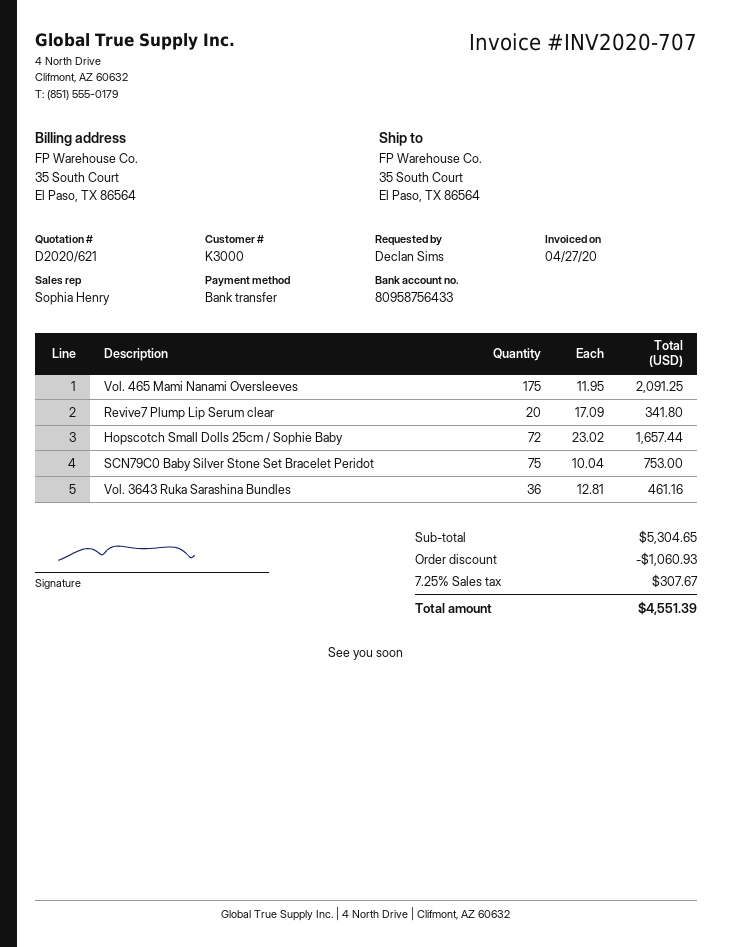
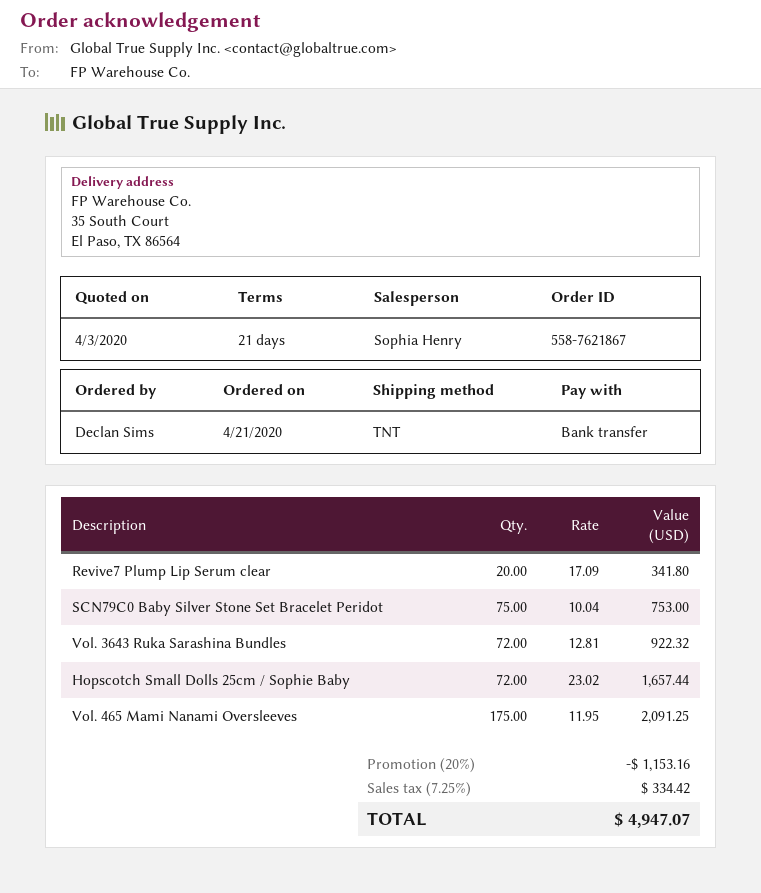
Vol. 3643 Ruka Sarashina Bundles: 36 x 12.81 = 461.16 -> 72 x 12.81 = 922.32
discount: 1060.93 -> 1153.16
tax: 7.25% = 307.67 -> 7.25% = 334.42
total: 4551.39 -> 4947.07

